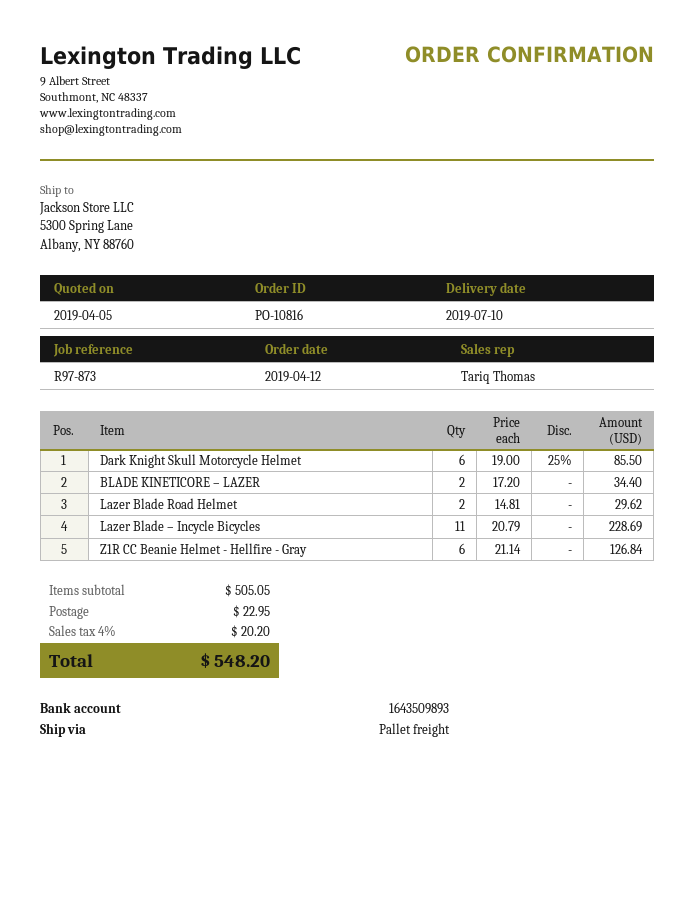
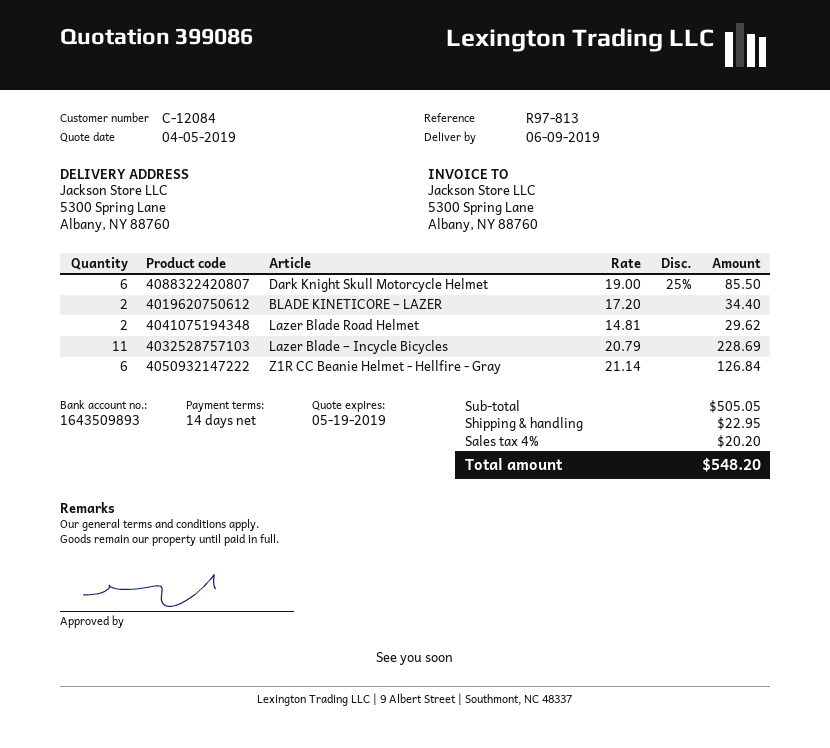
delivery date: 2019-07-10 -> 2019-06-09
reference: R97-873 -> R97-813

